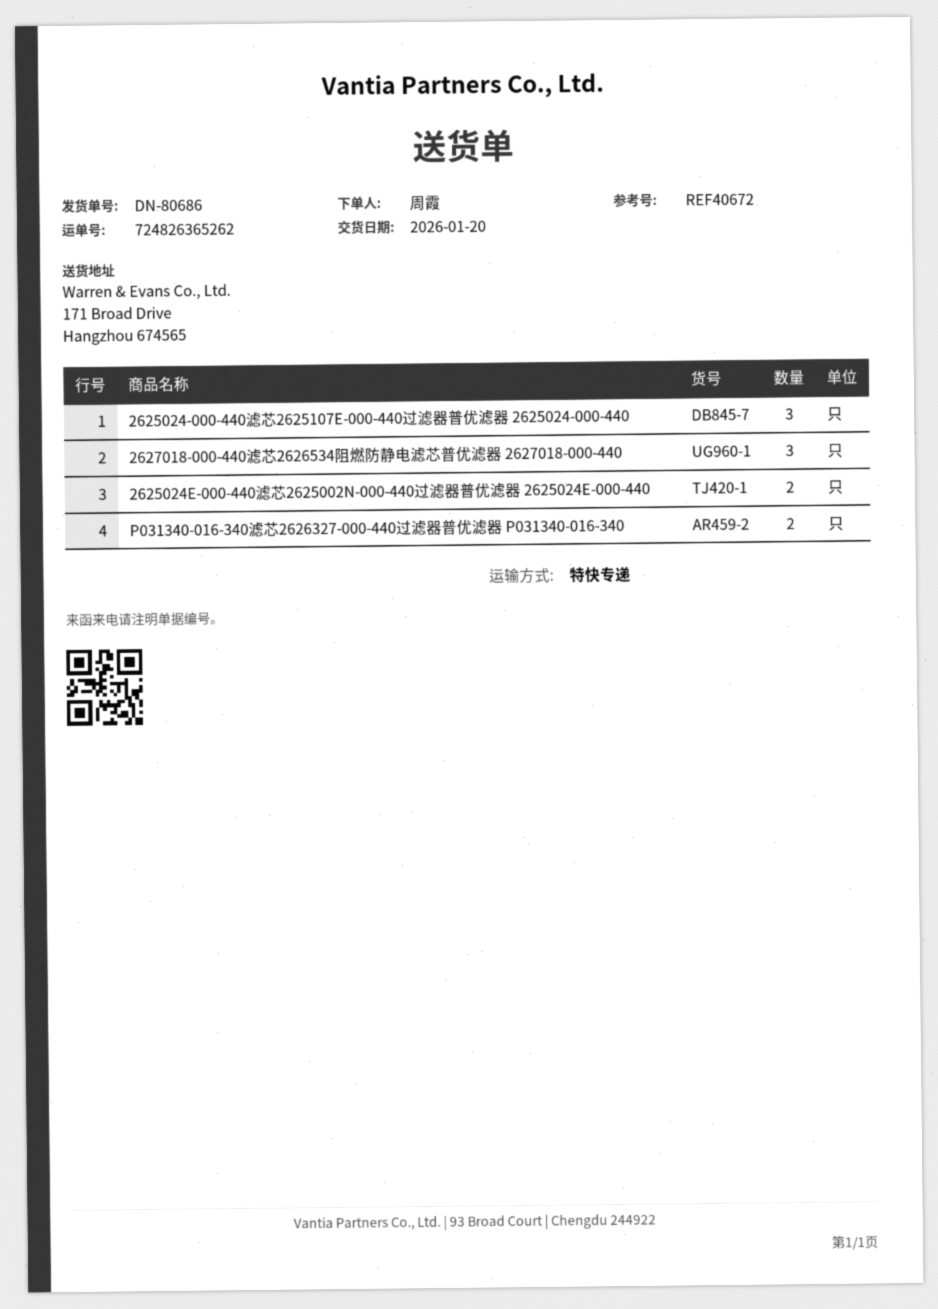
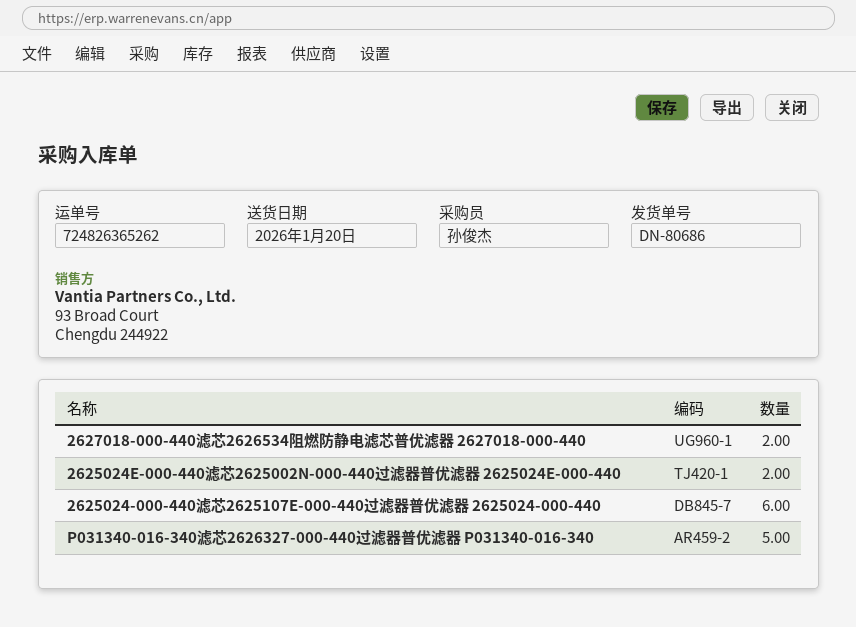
ordered by: 周霞 -> 孙俊杰
2625024-000-440滤芯2625107E-000-440过滤器普优滤器 2625024-000-440: 3 -> 6
2627018-000-440滤芯2626534阻燃防静电滤芯普优滤器 2627018-000-440: 3 -> 2
P031340-016-340滤芯2626327-000-440过滤器普优滤器 P031340-016-340: 2 -> 5

